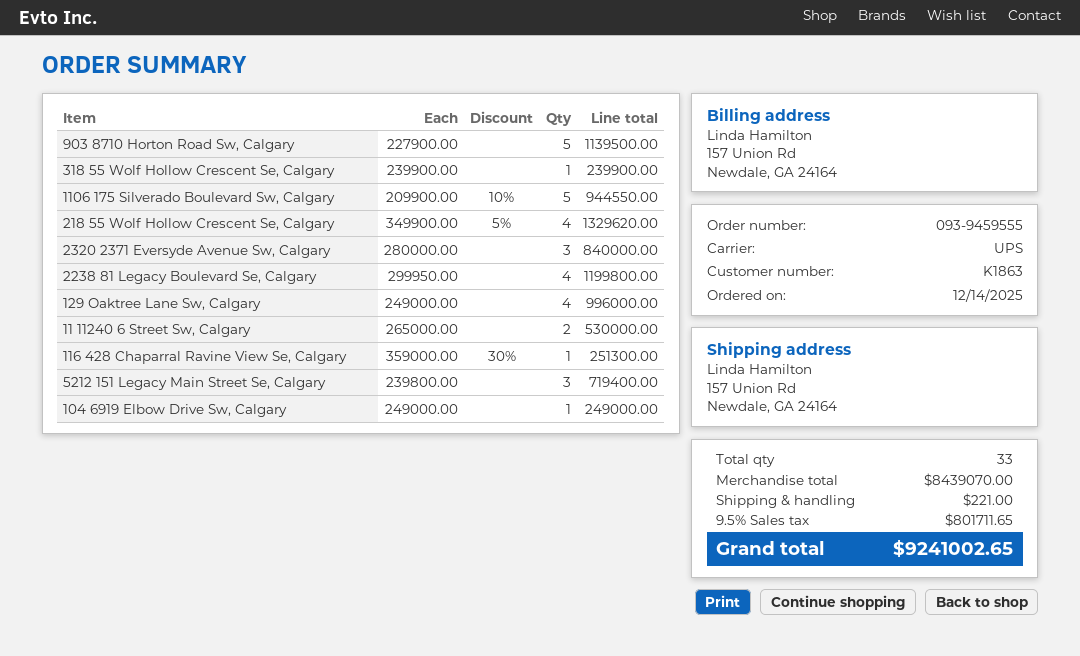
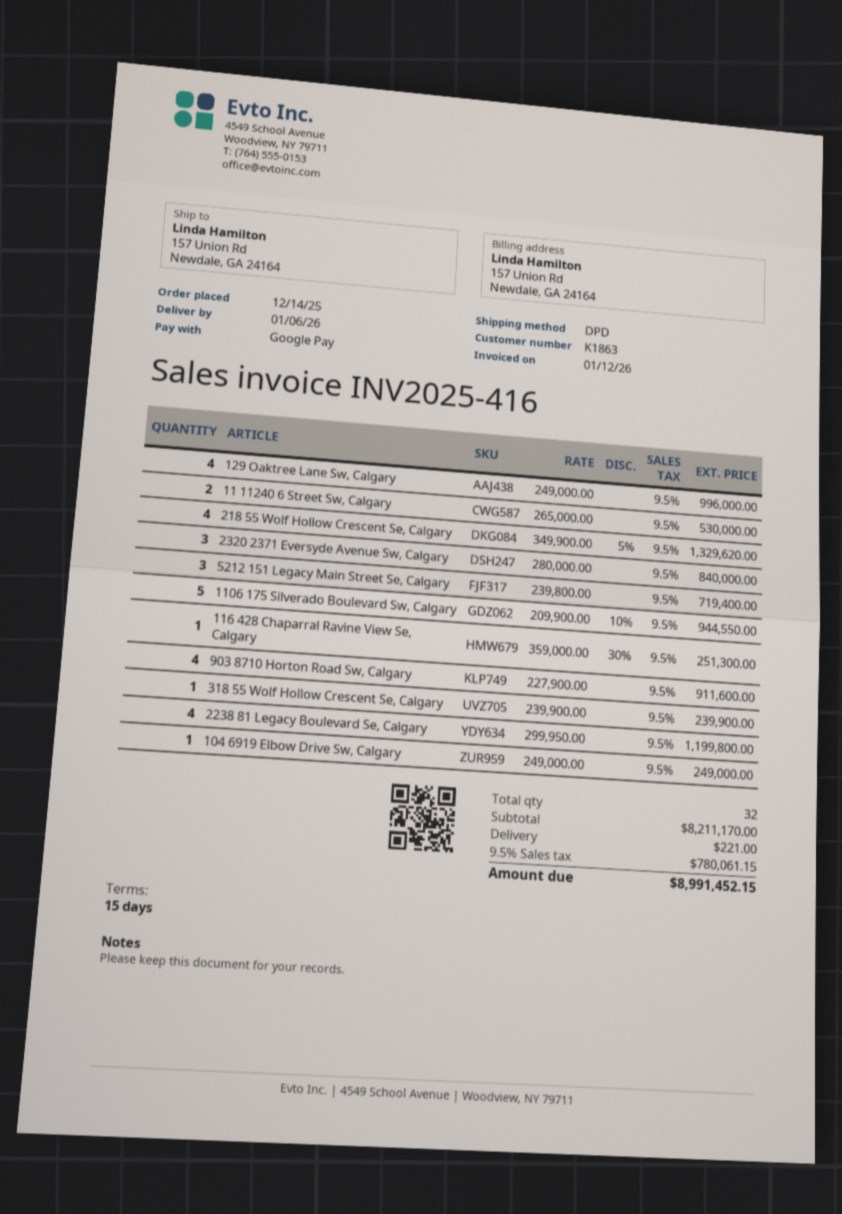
shipping method: UPS -> DPD
903 8710 Horton Road Sw, Calgary: 5 x 227900.00 = 1139500.00 -> 4 x 227900.00 = 911600.00
total quantity: 33 -> 32
subtotal: 8439070.00 -> 8211170.00
tax: 9.5% = 801711.65 -> 9.5% = 780061.15
total: 9241002.65 -> 8991452.15

